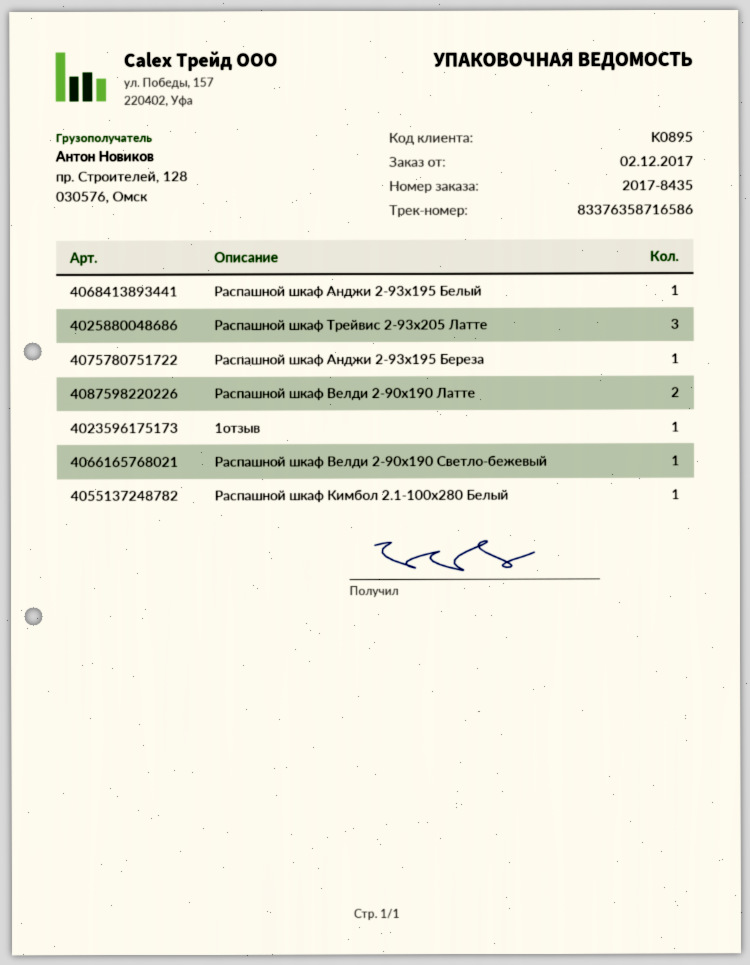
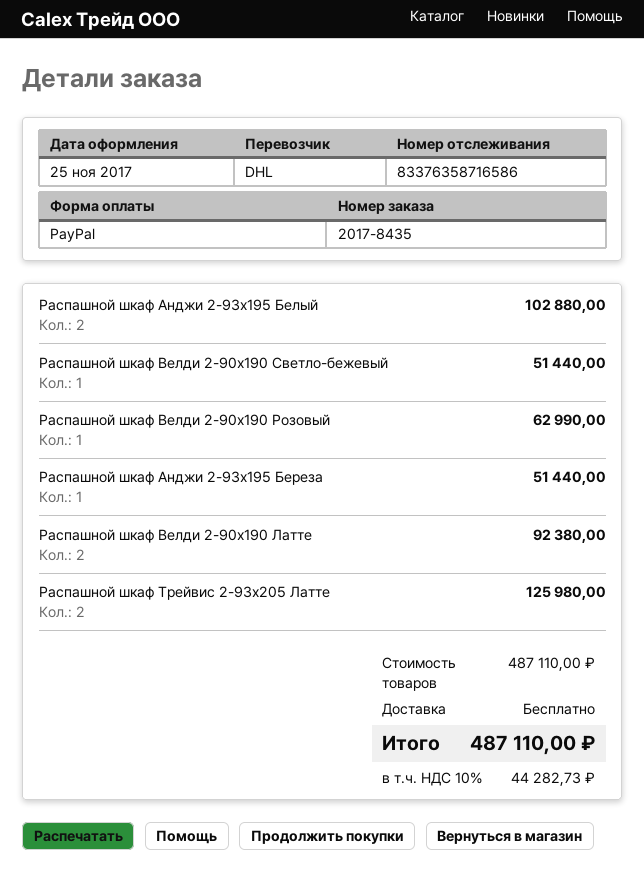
order date: 2017-12-02 -> 2017-11-25
Распашной шкаф Анджи 2-93x195 Белый: 1 -> 2
Распашной шкаф Трейвис 2-93x205 Латте: 3 -> 2
1отзыв: 1 -> none
Распашной шкаф Кимбол 2.1-100x280 Белый: 1 -> none
Распашной шкаф Велди 2-90x190 Розовый: none -> 1

